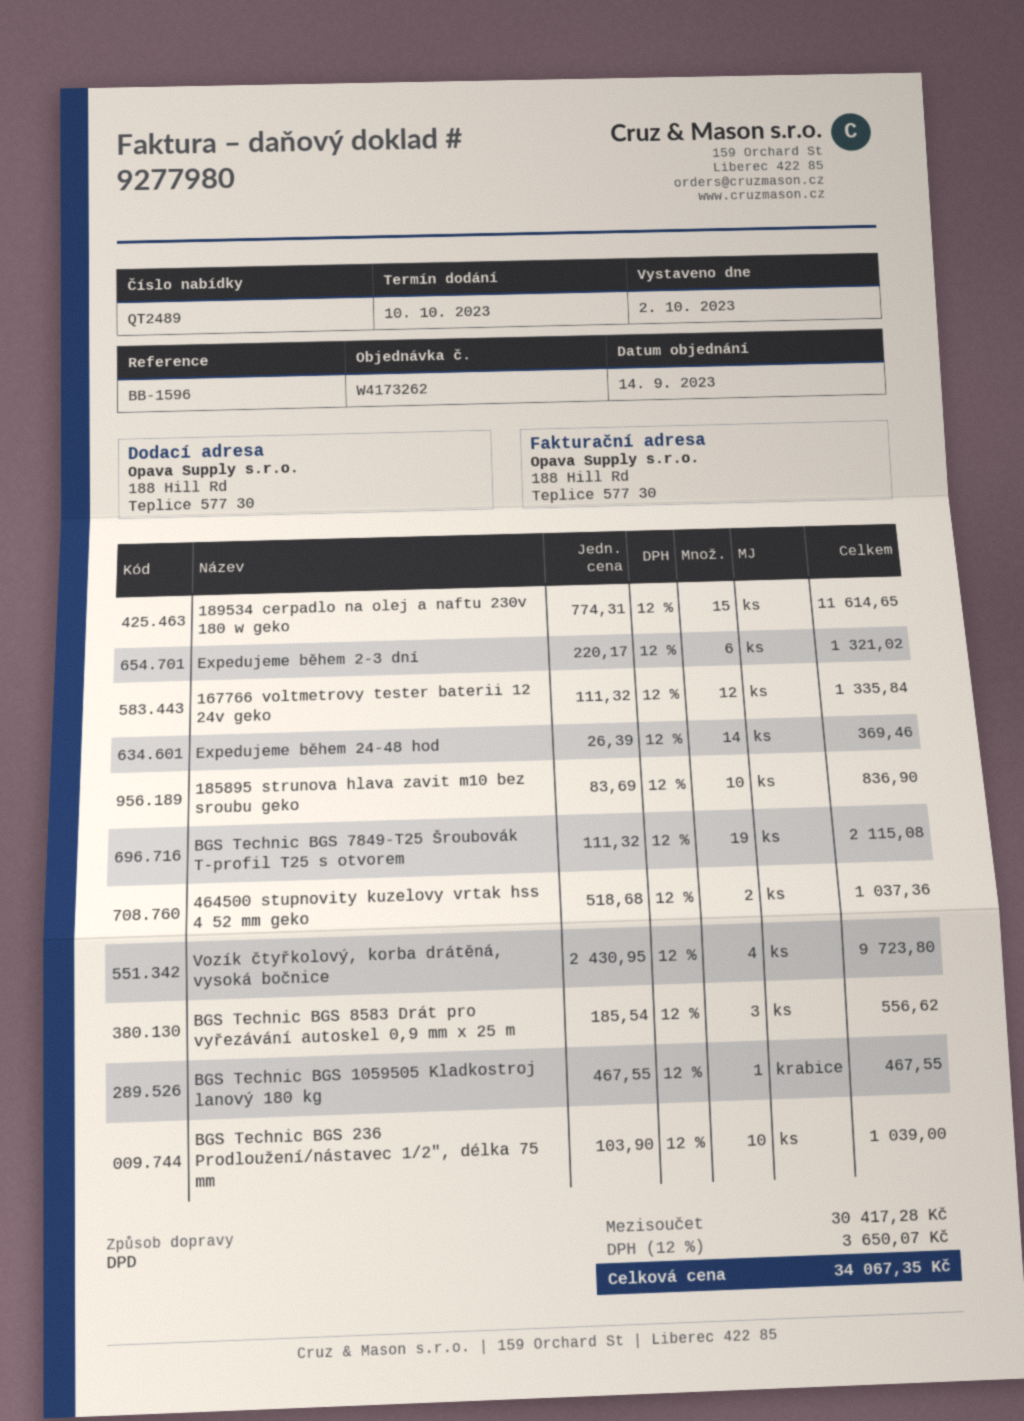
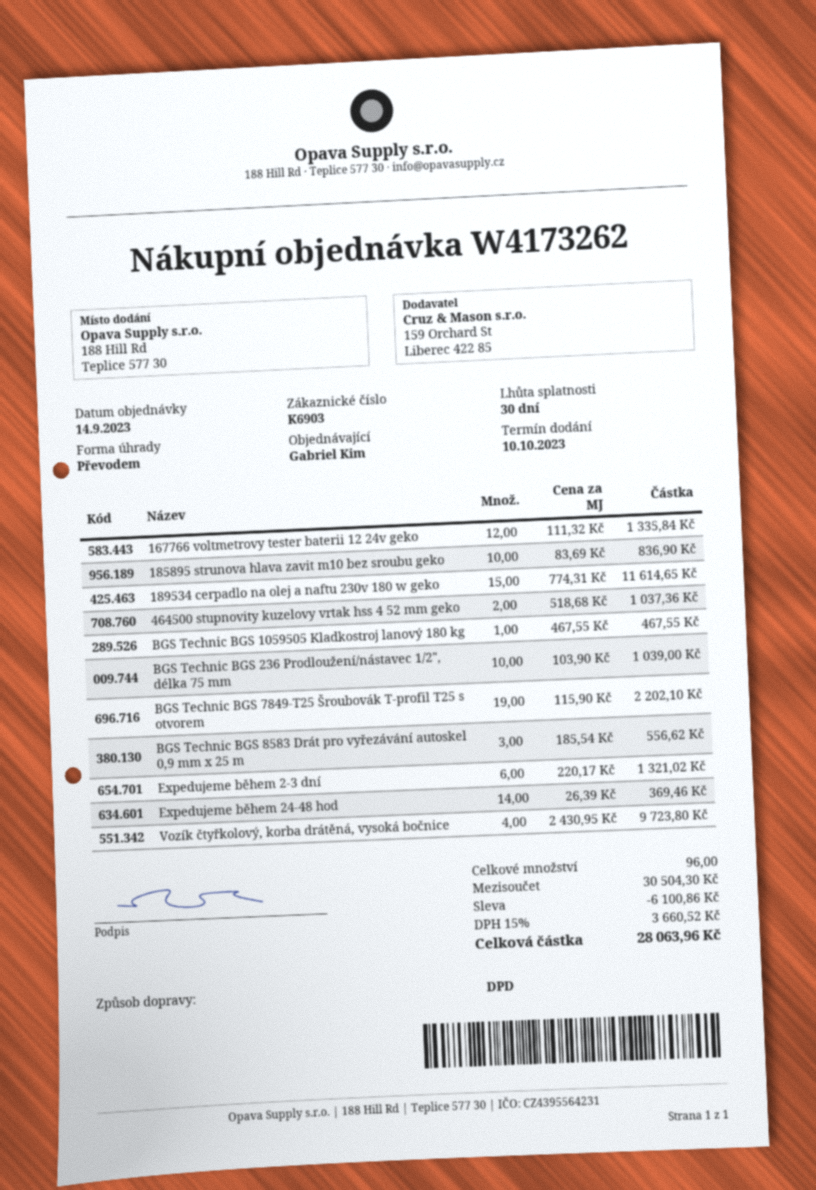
BGS Technic BGS 7849-T25 Šroubovák T-profil T25 s otvorem: 19 x 111.32 = 2115.08 -> 19 x 115.90 = 2202.10
subtotal: 30417.28 -> 30504.30
discount: none -> 6100.86
tax: 12% = 3650.07 -> 15% = 3660.52
total: 34067.35 -> 28063.96

